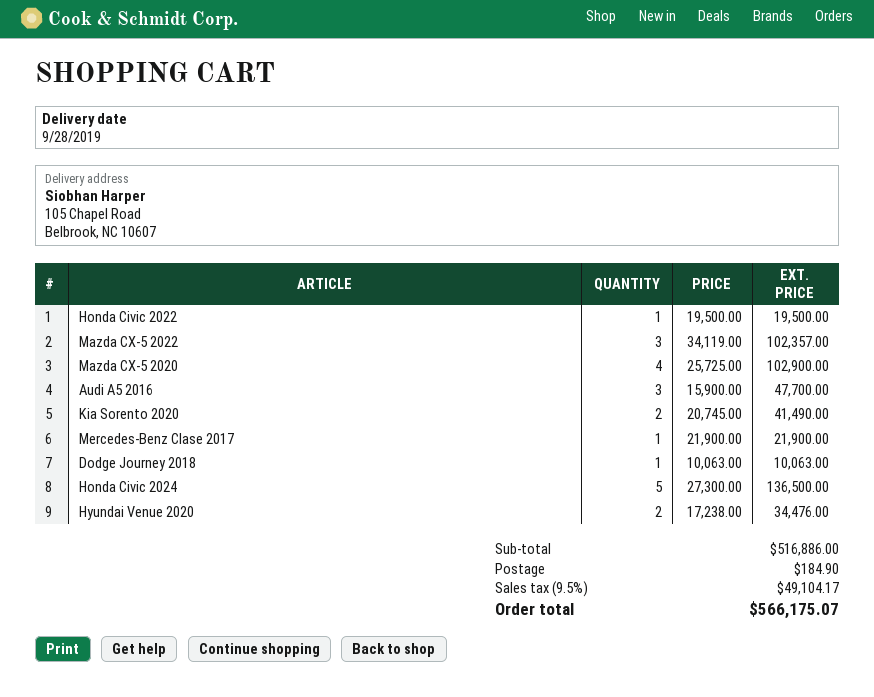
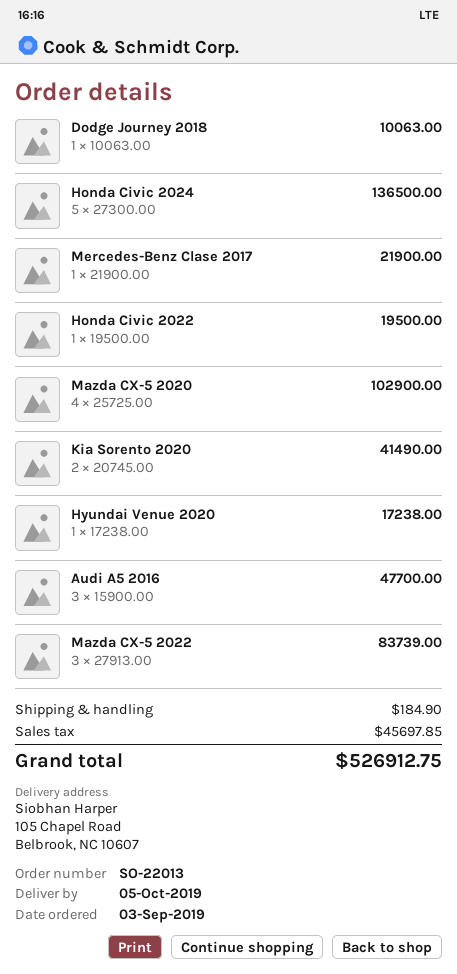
delivery date: 2019-09-28 -> 2019-10-05
Mazda CX-5 2022: 3 x 34119.00 = 102357.00 -> 3 x 27913.00 = 83739.00
Hyundai Venue 2020: 2 x 17238.00 = 34476.00 -> 1 x 17238.00 = 17238.00
tax: 49104.17 -> 45697.85
total: 566175.07 -> 526912.75

